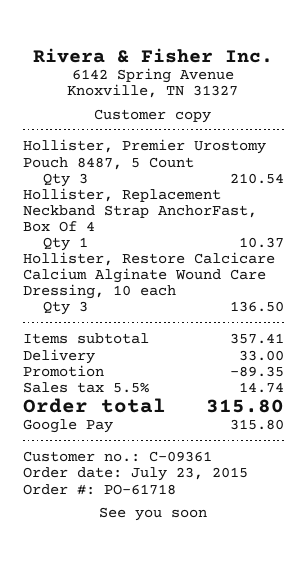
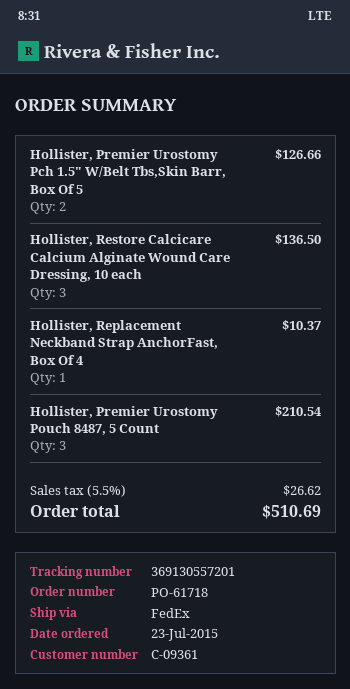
Hollister, Premier Urostomy Pch 1.5" W/Belt Tbs,Skin Barr, Box Of 5: none -> 2 for 126.66
discount: 89.35 -> none
shipping: 33.00 -> none
tax: 5.5% = 14.74 -> 5.5% = 26.62
total: 315.80 -> 510.69

